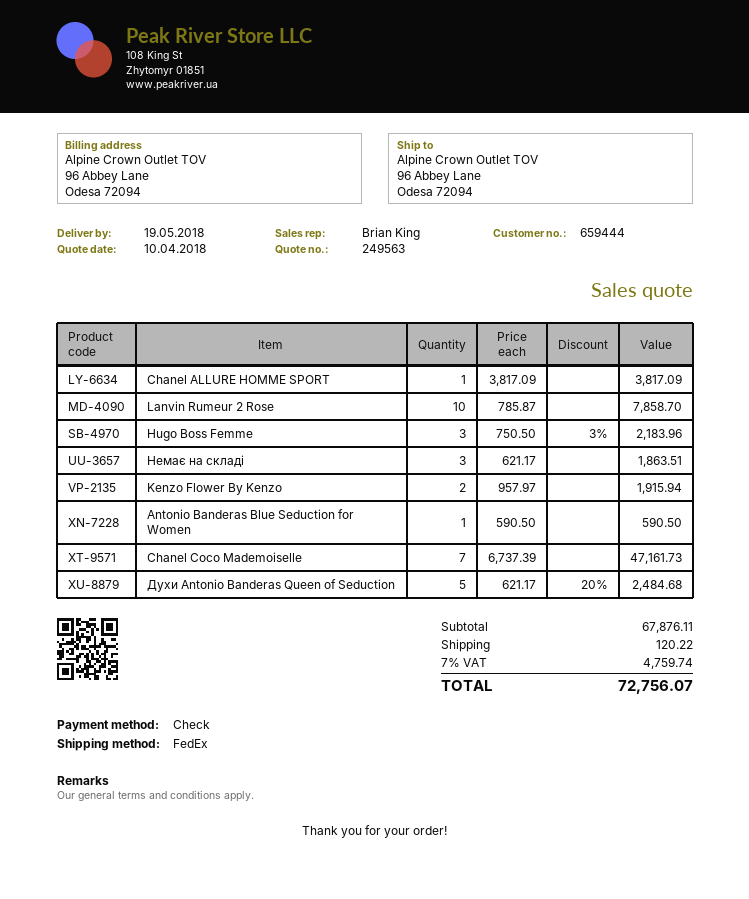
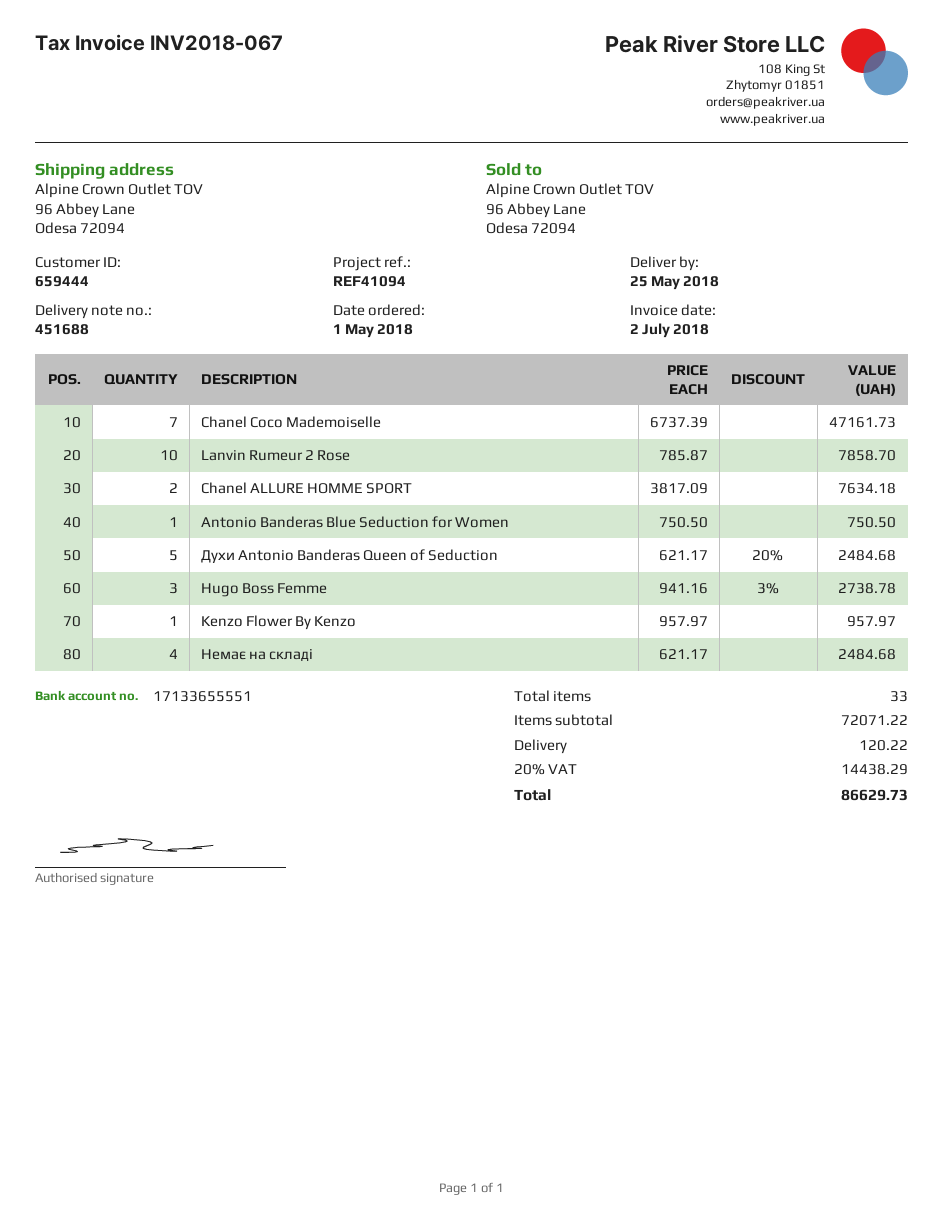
delivery date: 2018-05-19 -> 2018-05-25
Chanel ALLURE HOMME SPORT: 1 x 3817.09 = 3817.09 -> 2 x 3817.09 = 7634.18
Hugo Boss Femme: 3 x 750.50 - 3% = 2183.96 -> 3 x 941.16 - 3% = 2738.78
Немає на складі: 3 x 621.17 = 1863.51 -> 4 x 621.17 = 2484.68
Kenzo Flower By Kenzo: 2 x 957.97 = 1915.94 -> 1 x 957.97 = 957.97
Antonio Banderas Blue Seduction for Women: 1 x 590.50 = 590.50 -> 1 x 750.50 = 750.50
subtotal: 67876.11 -> 72071.22
tax: 7% = 4759.74 -> 20% = 14438.29
total: 72756.07 -> 86629.73

